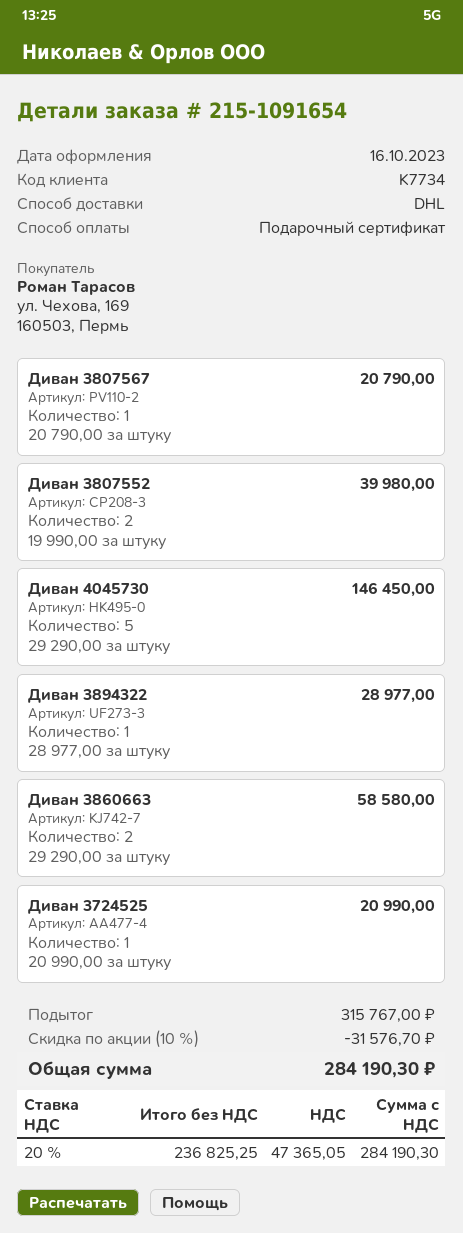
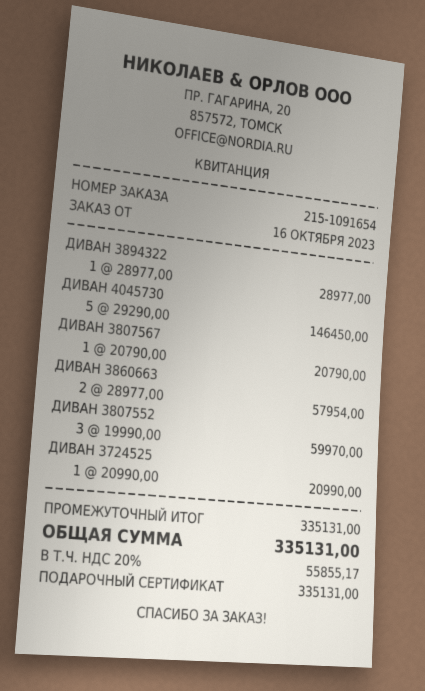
Диван 3807552: 2 x 19990.00 = 39980.00 -> 3 x 19990.00 = 59970.00
Диван 3860663: 2 x 29290.00 = 58580.00 -> 2 x 28977.00 = 57954.00
subtotal: 315767.00 -> 335131.00
discount: 10% = 31576.70 -> none
tax: 20% = 47365.05 -> 20% = 55855.17
total: 284190.30 -> 335131.00

